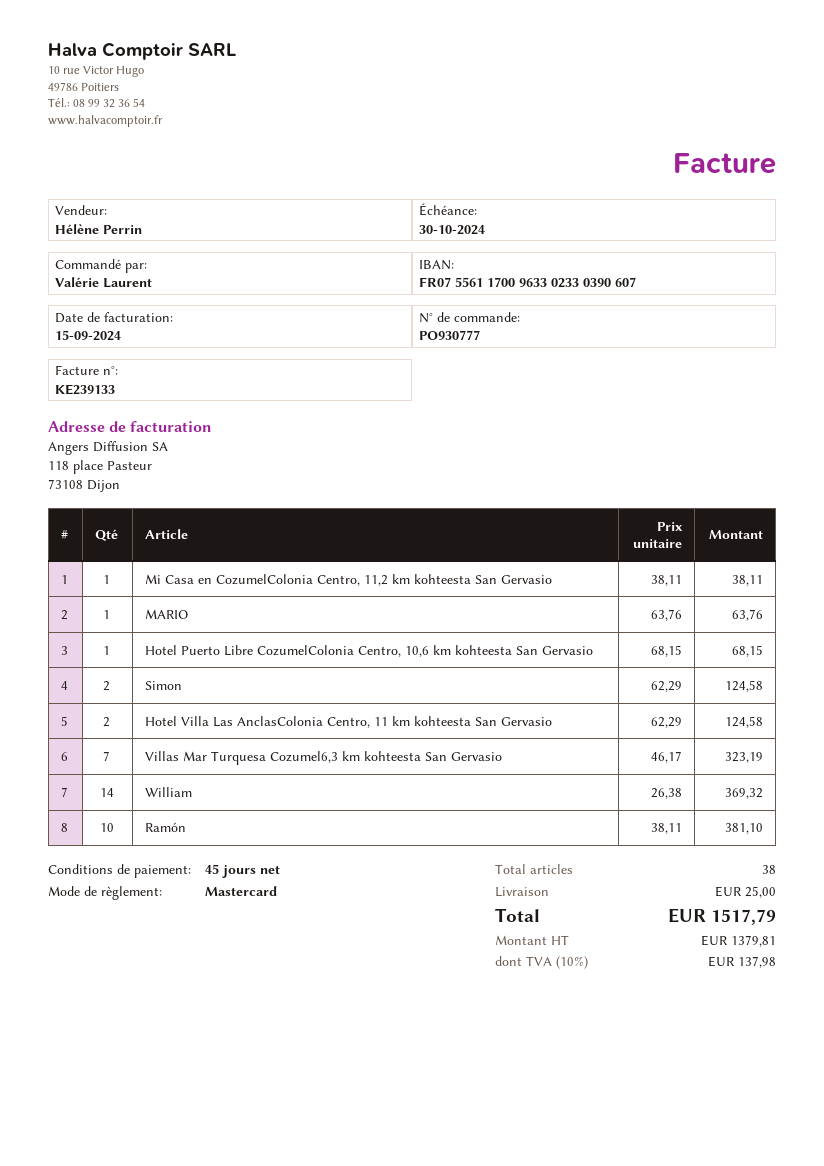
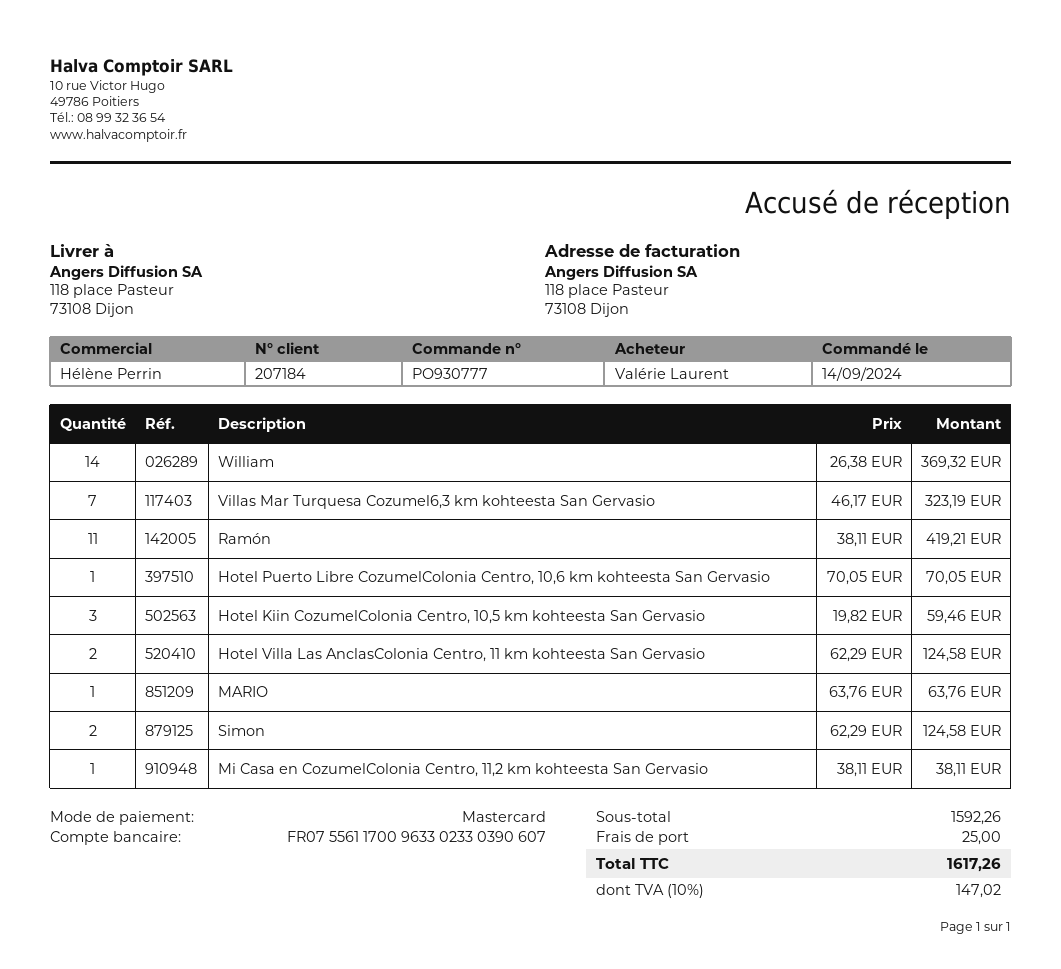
Hotel Puerto Libre CozumelColonia Centro, 10,6 km kohteesta San Gervasio: 1 x 68.15 = 68.15 -> 1 x 70.05 = 70.05
Ramón: 10 x 38.11 = 381.10 -> 11 x 38.11 = 419.21
Hotel Kiin CozumelColonia Centro, 10,5 km kohteesta San Gervasio: none -> 3 x 19.82 = 59.46
tax: 10% = 137.98 -> 10% = 147.02
total: 1517.79 -> 1617.26

